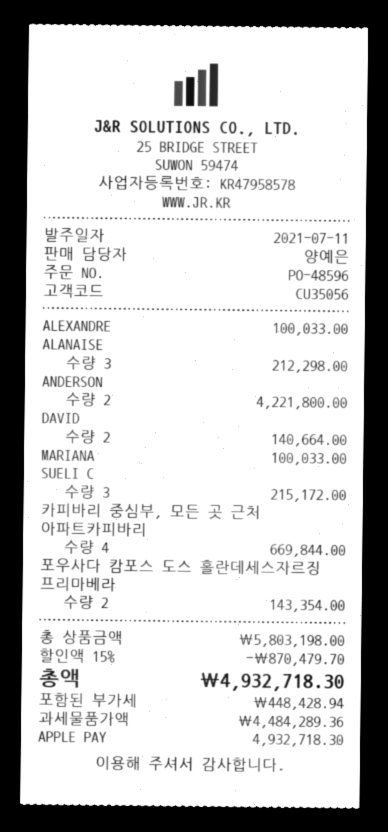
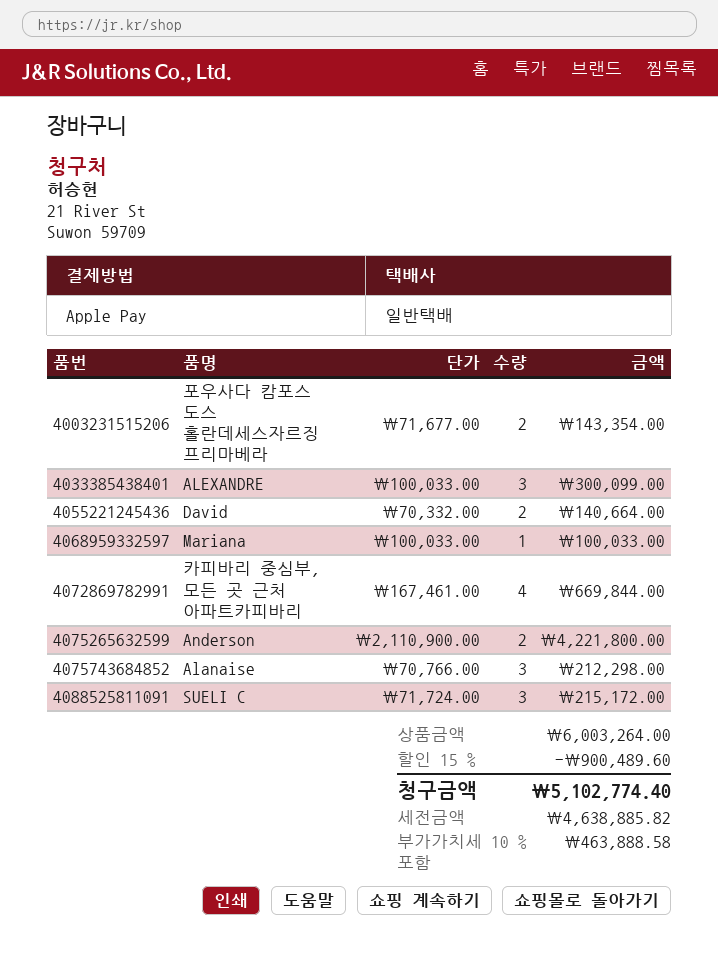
ALEXANDRE: 1 for 100033.00 -> 3 for 300099.00
subtotal: 5803198.00 -> 6003264.00
discount: 15% = 870479.70 -> 15% = 900489.60
net: 4484289.36 -> 4638885.82
tax: 448428.94 -> 463888.58
total: 4932718.30 -> 5102774.40

